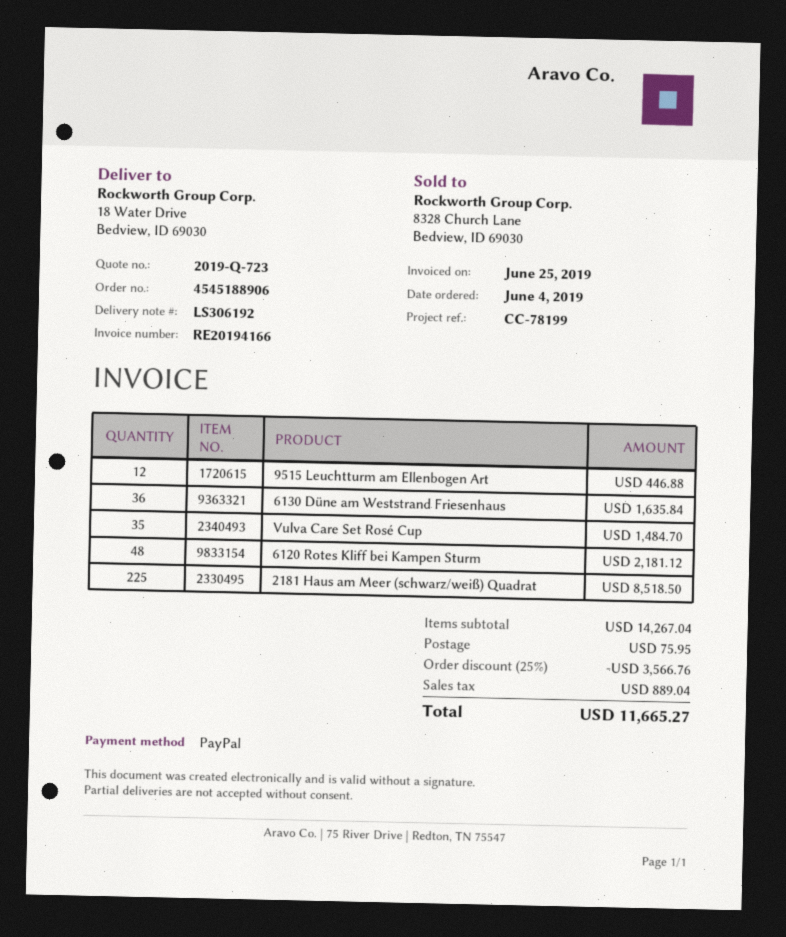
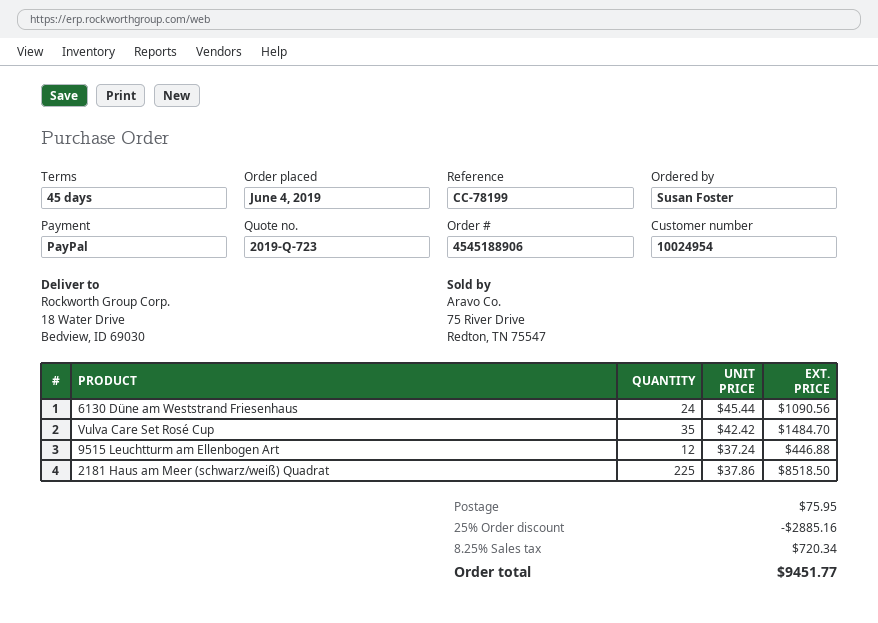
6130 Düne am Weststrand Friesenhaus: 36 for 1635.84 -> 24 for 1090.56
6120 Rotes Kliff bei Kampen Sturm: 48 for 2181.12 -> none
discount: 25% = 3566.76 -> 25% = 2885.16
tax: 889.04 -> 720.34
total: 11665.27 -> 9451.77

